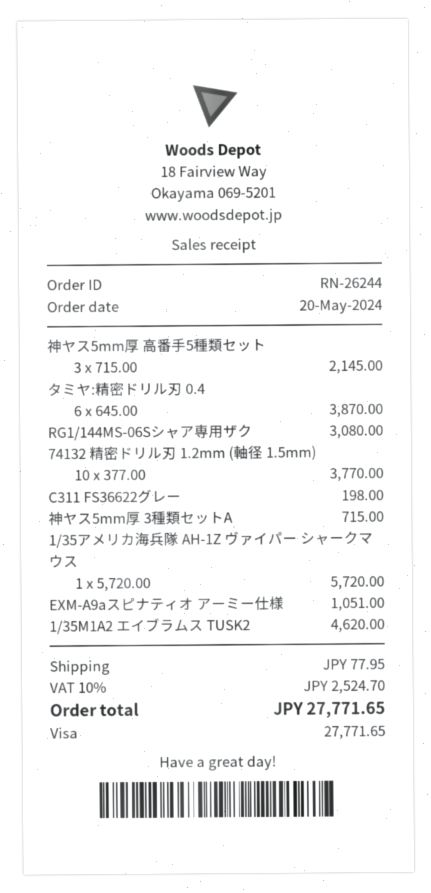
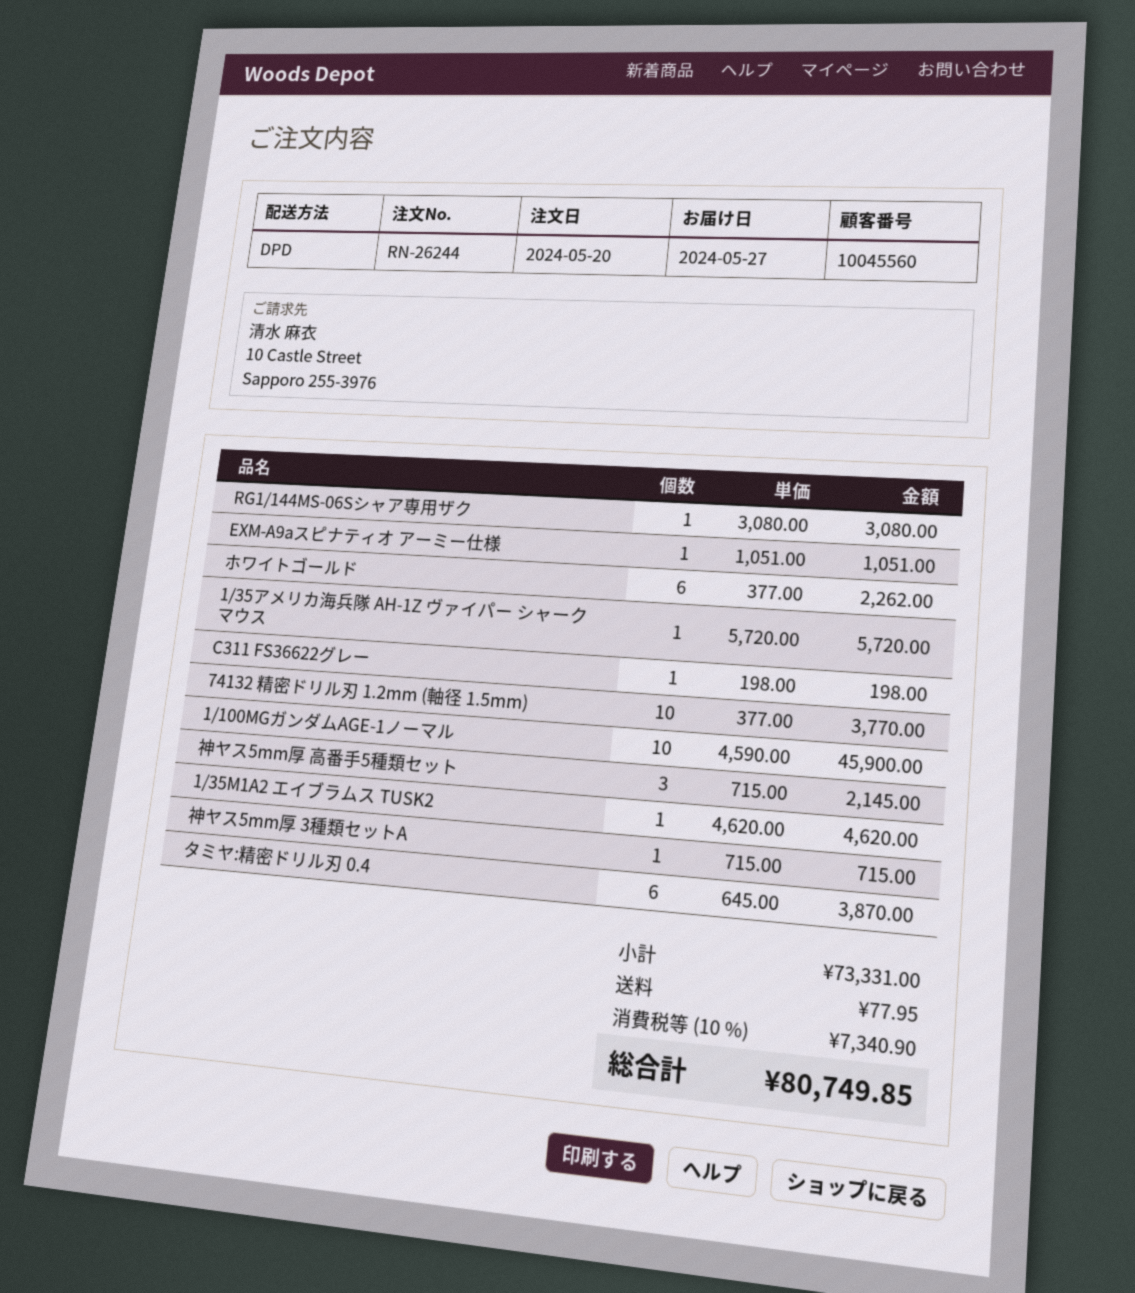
ホワイトゴールド: none -> 6 x 377.00 = 2262.00
1/100MGガンダムAGE-1ノーマル: none -> 10 x 4590.00 = 45900.00
tax: 10% = 2524.70 -> 10% = 7340.90
total: 27771.65 -> 80749.85

